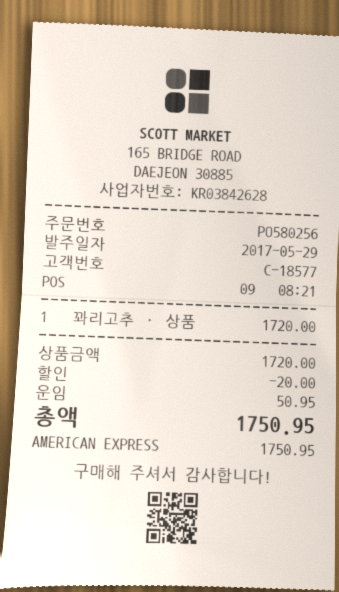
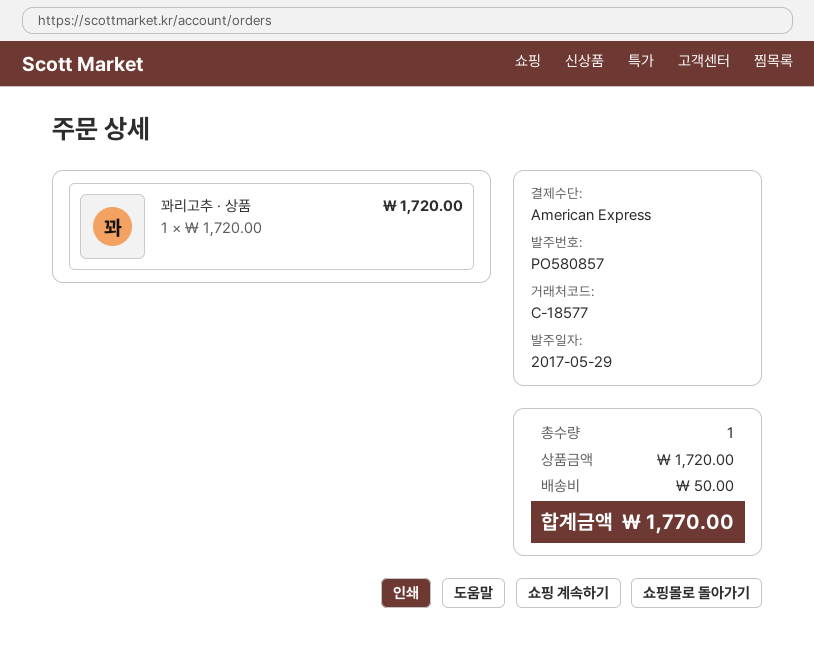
order number: PO580256 -> PO580857
discount: 20.00 -> none
shipping: 50.95 -> 50.00
total: 1750.95 -> 1770.00

